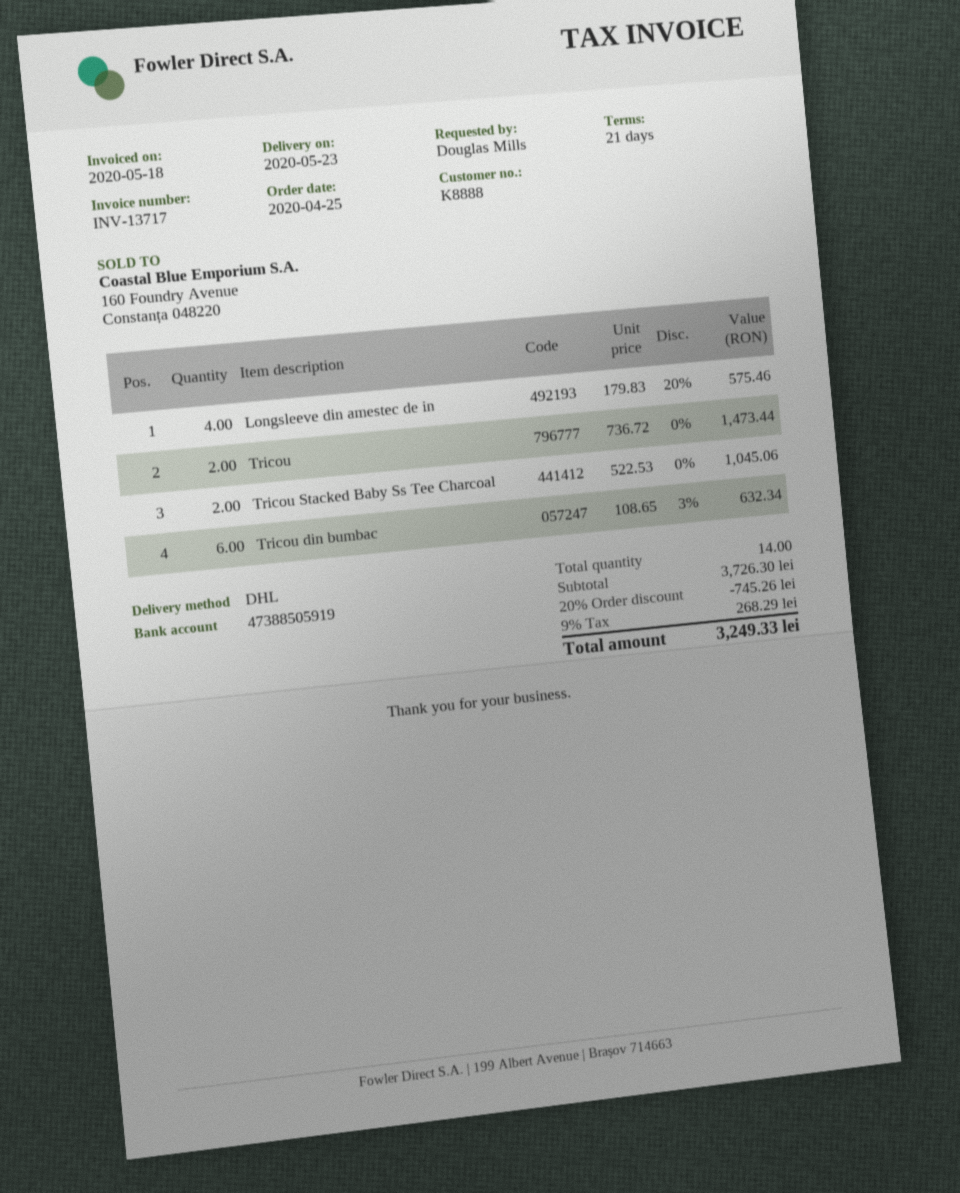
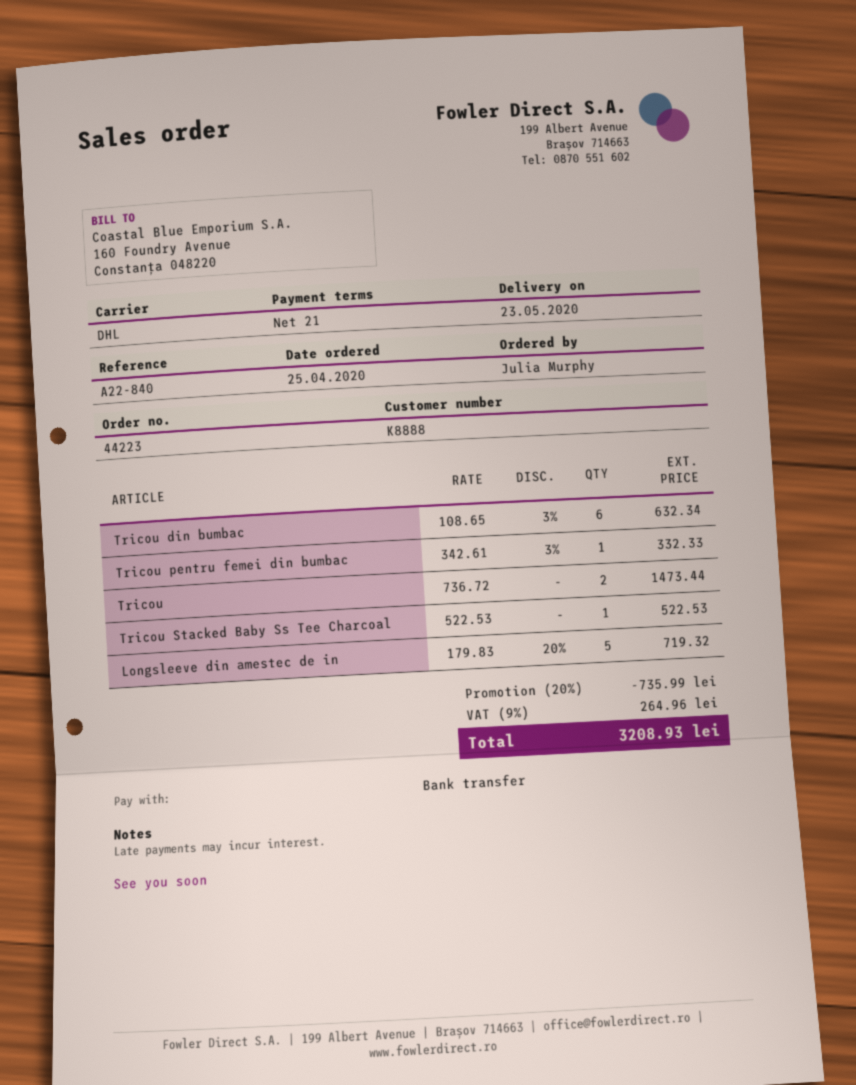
ordered by: Douglas Mills -> Julia Murphy
Longsleeve din amestec de in: 4 x 179.83 - 20% = 575.46 -> 5 x 179.83 - 20% = 719.32
Tricou Stacked Baby Ss Tee Charcoal: 2 x 522.53 = 1045.06 -> 1 x 522.53 = 522.53
Tricou pentru femei din bumbac: none -> 1 x 342.61 - 3% = 332.33
discount: 20% = 745.26 -> 20% = 735.99
tax: 9% = 268.29 -> 9% = 264.96
total: 3249.33 -> 3208.93

